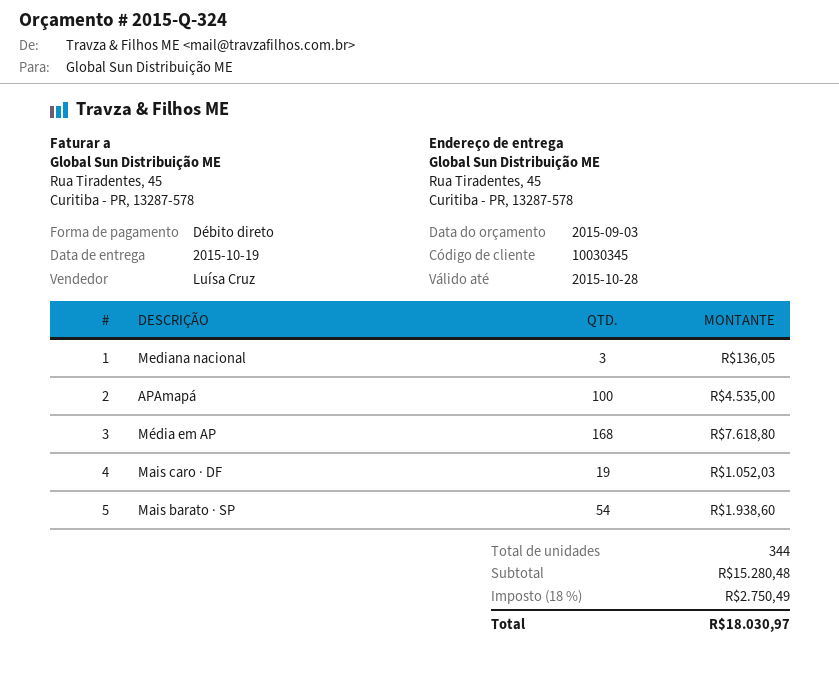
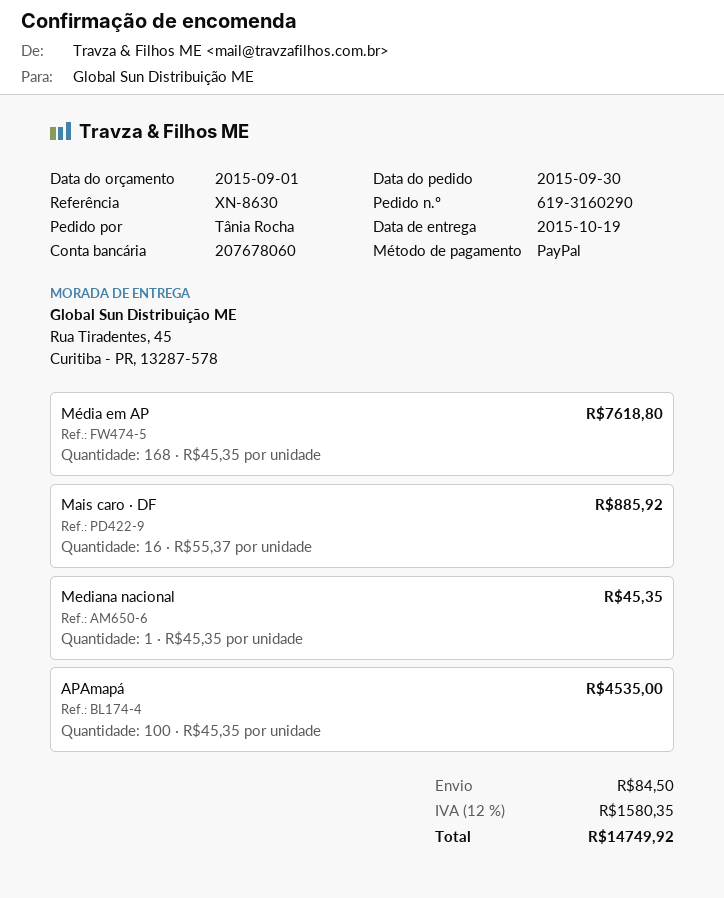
quote date: 2015-09-03 -> 2015-09-01
payment method: direct debit -> PayPal
Mediana nacional: 3 for 136.05 -> 1 for 45.35
Mais caro · DF: 19 for 1052.03 -> 16 for 885.92
Mais barato · SP: 54 for 1938.60 -> none
shipping: none -> 84.50
tax: 18% = 2750.49 -> 12% = 1580.35
total: 18030.97 -> 14749.92

